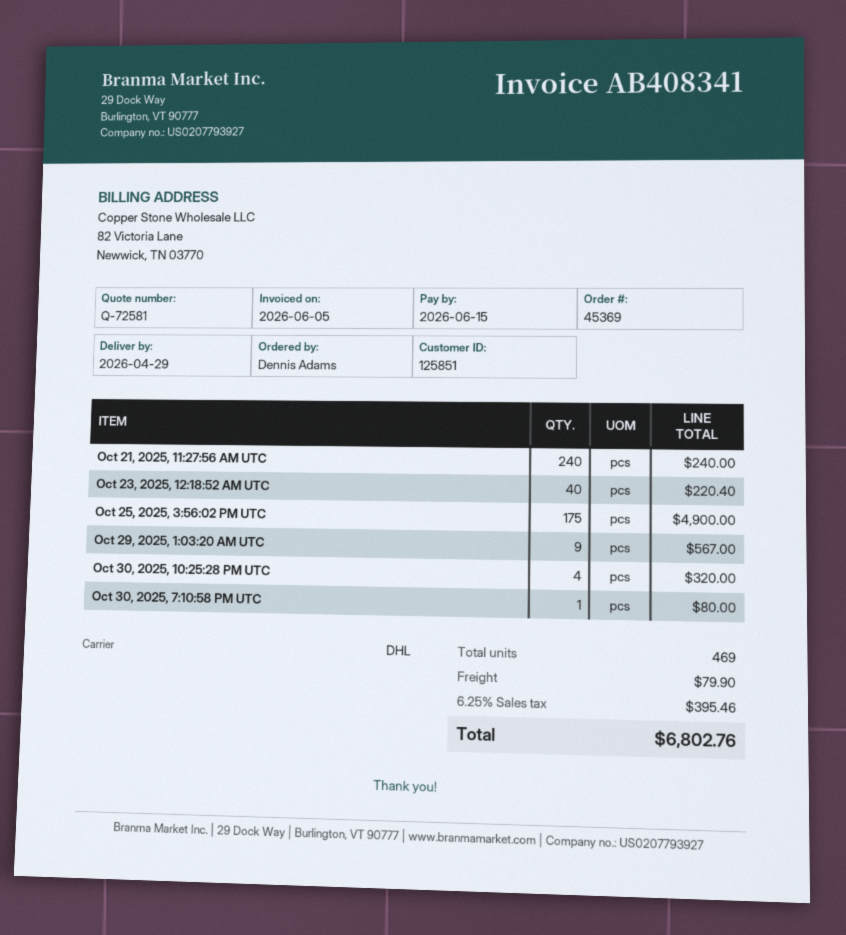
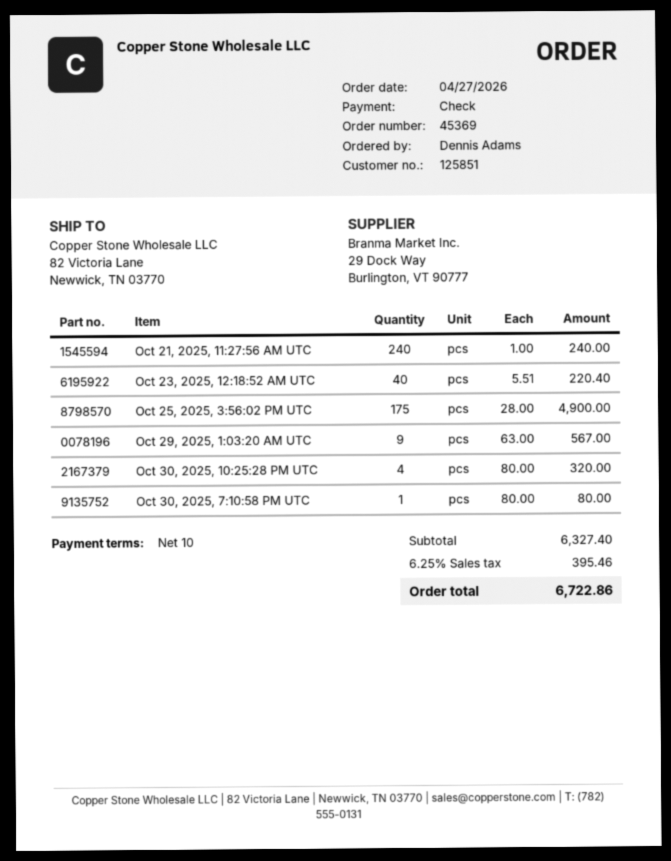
shipping: 79.90 -> none
total: 6802.76 -> 6722.86

